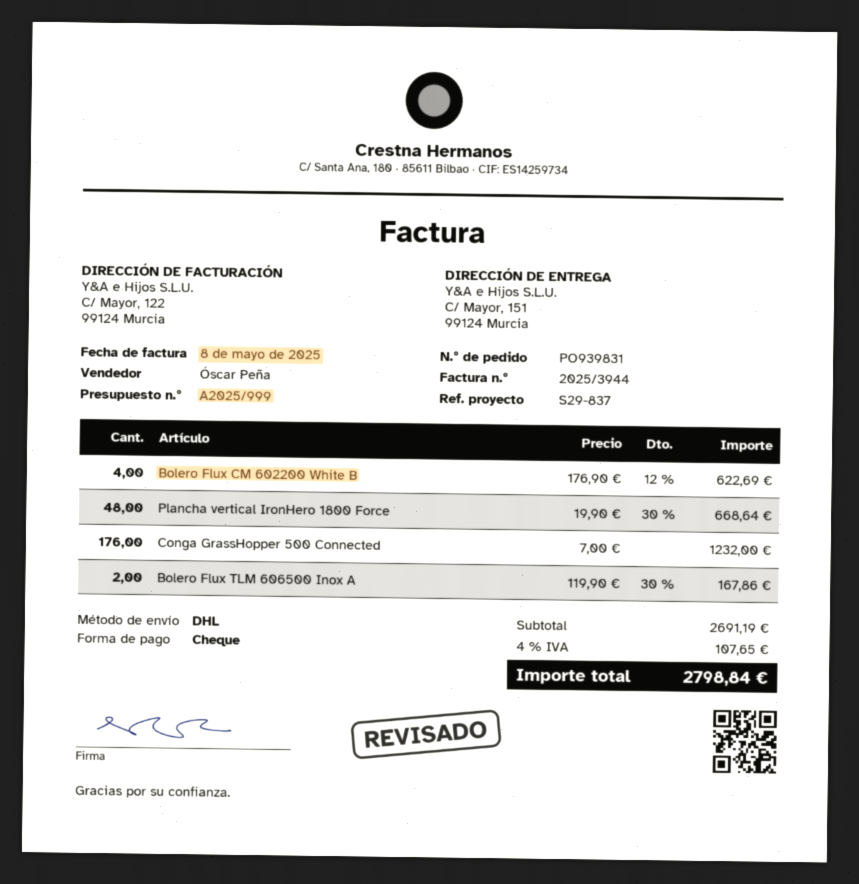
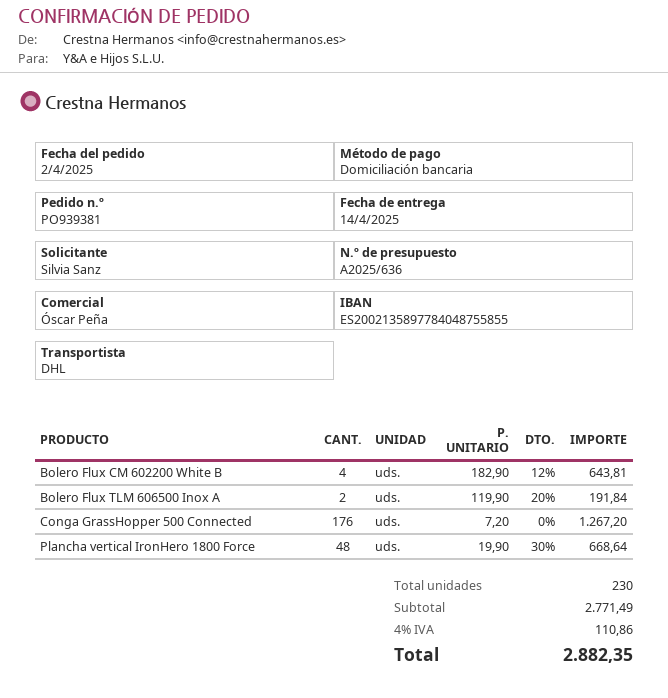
quote number: A2025/999 -> A2025/636
order number: PO939831 -> PO939381
payment method: cheque -> direct debit
Bolero Flux CM 602200 White B: 4 x 176.90 - 12% = 622.69 -> 4 x 182.90 - 12% = 643.81
Conga GrassHopper 500 Connected: 176 x 7.00 = 1232.00 -> 176 x 7.20 = 1267.20
Bolero Flux TLM 606500 Inox A: 2 x 119.90 - 30% = 167.86 -> 2 x 119.90 - 20% = 191.84
subtotal: 2691.19 -> 2771.49
tax: 4% = 107.65 -> 4% = 110.86
total: 2798.84 -> 2882.35

